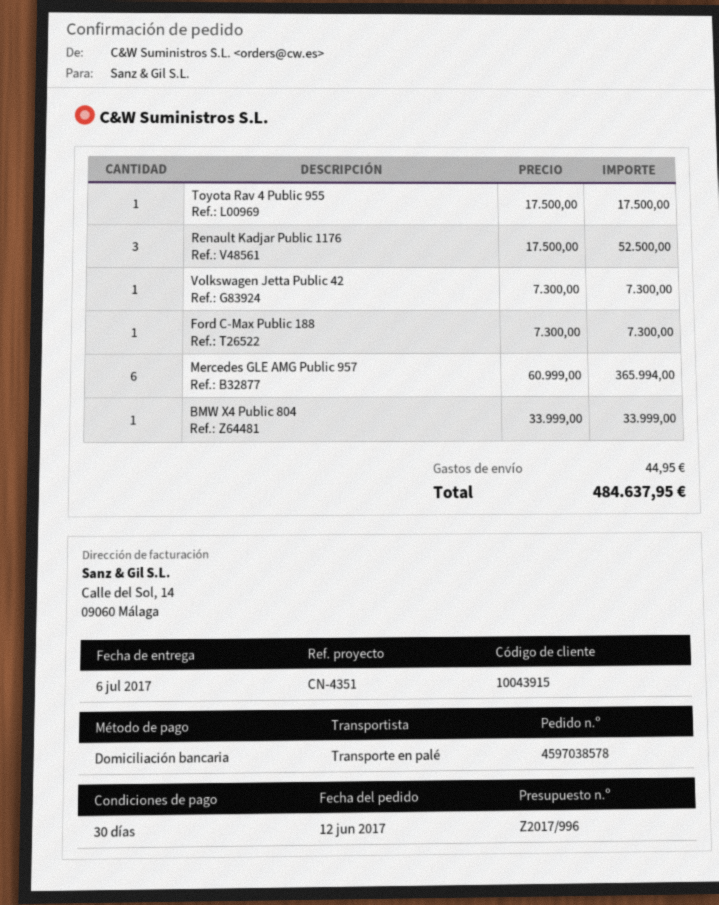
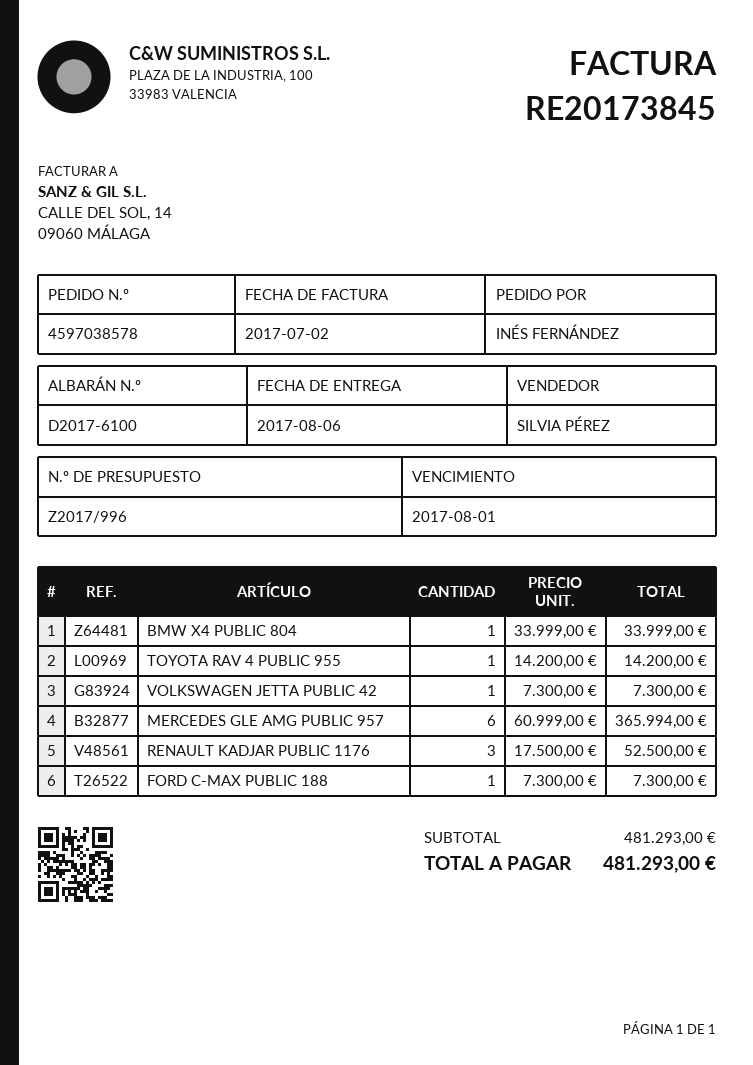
delivery date: 2017-07-06 -> 2017-08-06
Toyota Rav 4 Public 955: 1 x 17500.00 = 17500.00 -> 1 x 14200.00 = 14200.00
shipping: 44.95 -> none
total: 484637.95 -> 481293.00

